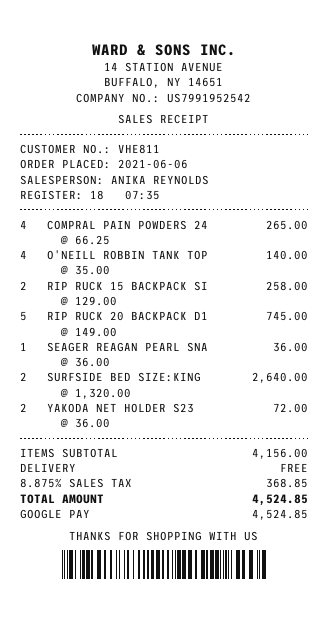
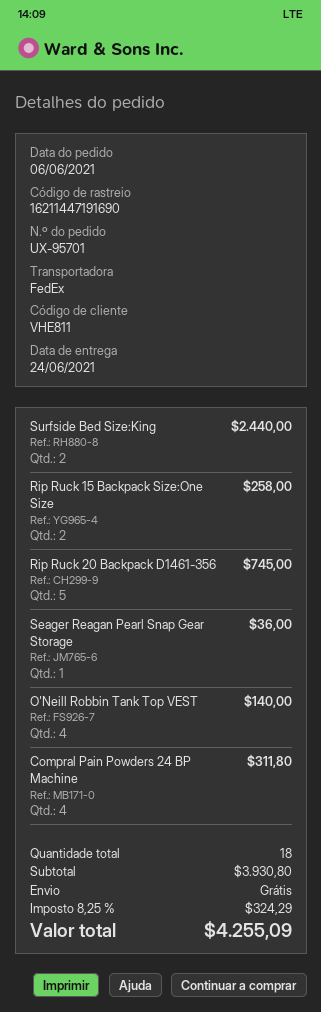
COMPRAL PAIN POWDERS 24: 4 for 265.00 -> 4 for 311.80
SURFSIDE BED SIZE:KING: 2 for 2640.00 -> 2 for 2440.00
YAKODA NET HOLDER S23: 2 for 72.00 -> none
subtotal: 4156.00 -> 3930.80
tax: 8.875% = 368.85 -> 8.25% = 324.29
total: 4524.85 -> 4255.09

